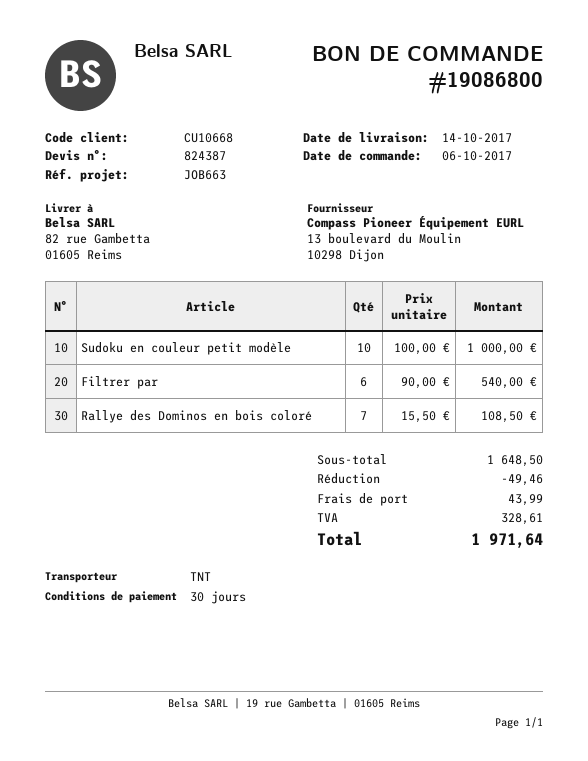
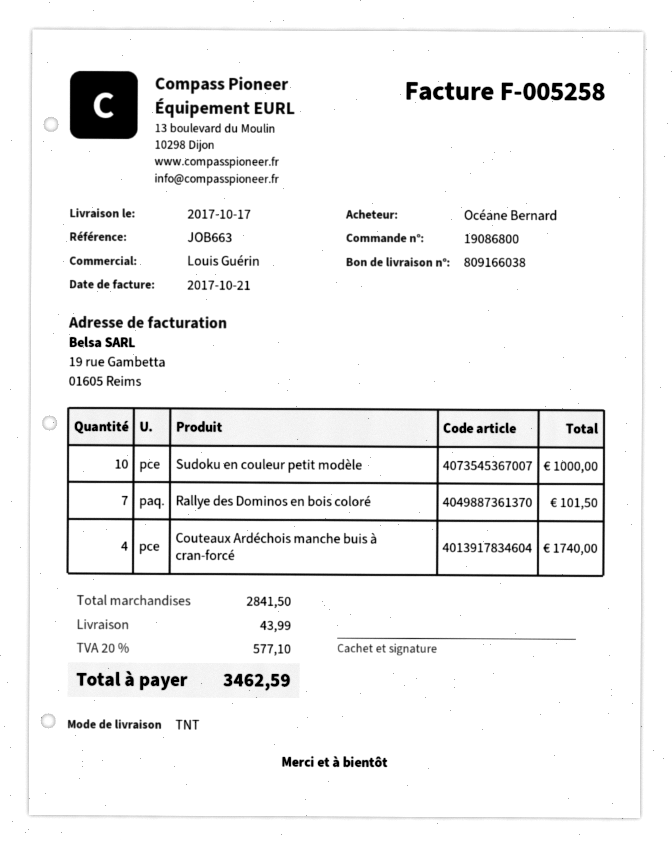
delivery date: 2017-10-14 -> 2017-10-17
Filtrer par: 6 for 540.00 -> none
Rallye des Dominos en bois coloré: 7 for 108.50 -> 7 for 101.50
Couteaux Ardéchois manche buis à cran-forcé: none -> 4 for 1740.00
subtotal: 1648.50 -> 2841.50
discount: 49.46 -> none
tax: 328.61 -> 577.10
total: 1971.64 -> 3462.59

